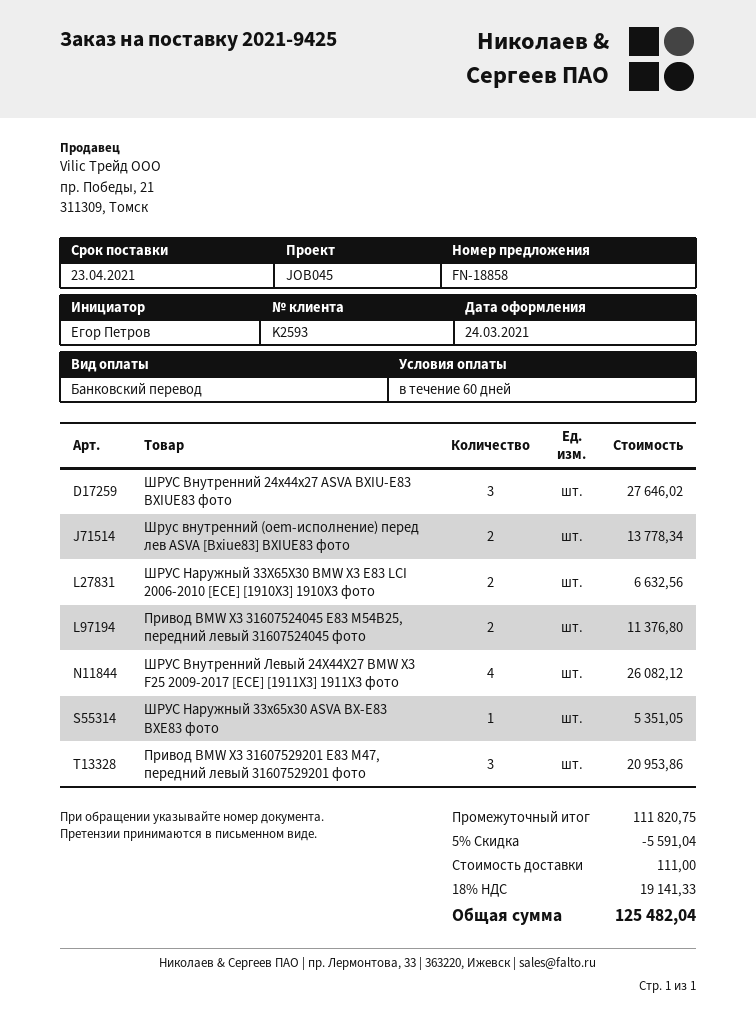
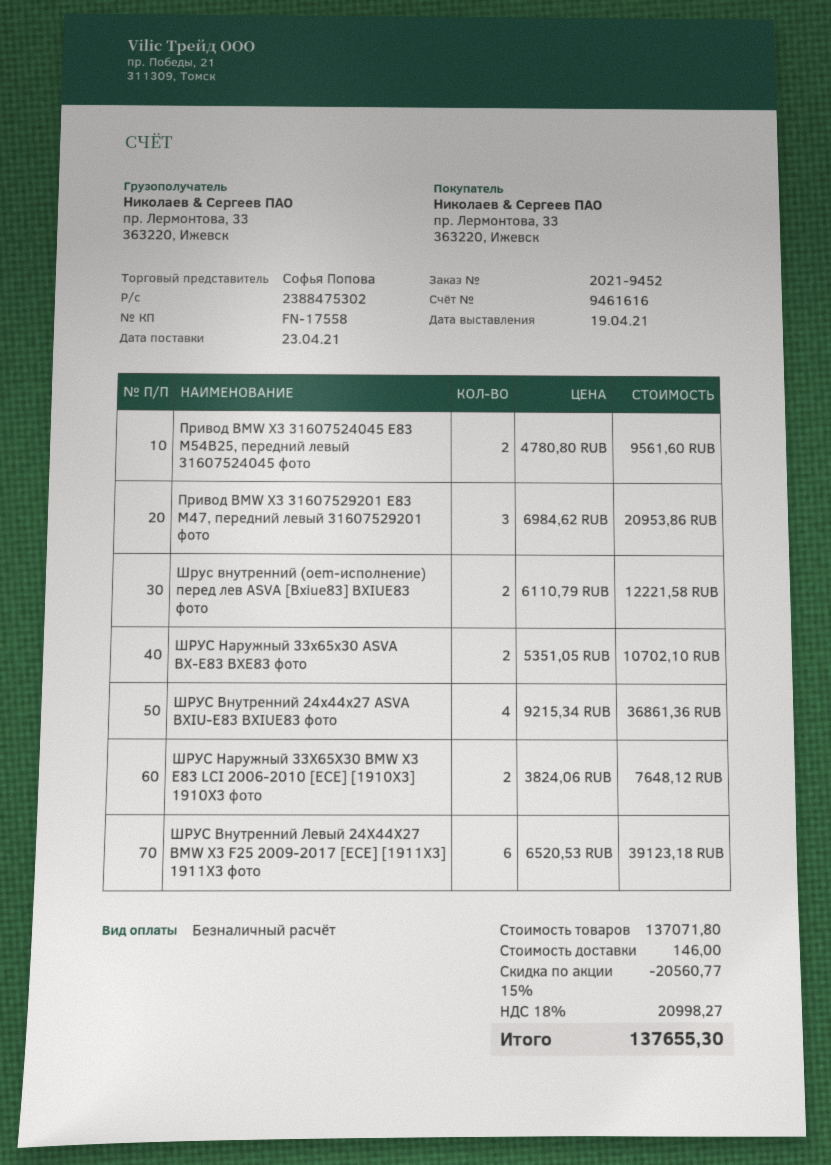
quote number: FN-18858 -> FN-17558
order number: 2021-9425 -> 2021-9452
ШРУС Внутренний 24x44x27 ASVA BXIU-E83 BXIUE83 фото: 3 for 27646.02 -> 4 for 36861.36
Шрус внутренний (oem-исполнение) перед лев ASVA [Bxiue83] BXIUE83 фото: 2 for 13778.34 -> 2 for 12221.58
ШРУС Наружный 33X65X30 BMW X3 E83 LCI 2006-2010 [ECE] [1910X3] 1910X3 фото: 2 for 6632.56 -> 2 for 7648.12
Привод BMW X3 31607524045 E83 M54B25, передний левый 31607524045 фото: 2 for 11376.80 -> 2 for 9561.60
ШРУС Внутренний Левый 24X44X27 BMW X3 F25 2009-2017 [ECE] [1911X3] 1911X3 фото: 4 for 26082.12 -> 6 for 39123.18
ШРУС Наружный 33x65x30 ASVA BX-E83 BXE83 фото: 1 for 5351.05 -> 2 for 10702.10
subtotal: 111820.75 -> 137071.80
discount: 5% = 5591.04 -> 15% = 20560.77
shipping: 111.00 -> 146.00
tax: 18% = 19141.33 -> 18% = 20998.27
total: 125482.04 -> 137655.30

